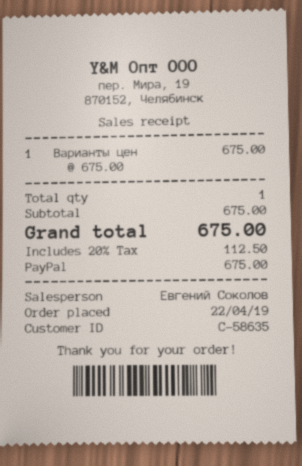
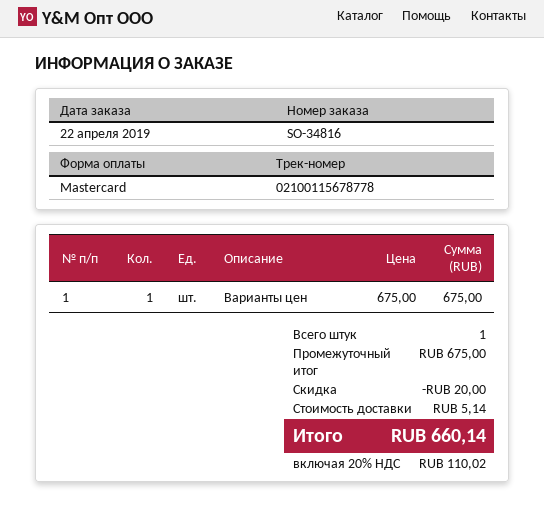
payment method: PayPal -> Mastercard
discount: none -> 20.00
shipping: none -> 5.14
tax: 20% = 112.50 -> 20% = 110.02
total: 675.00 -> 660.14

